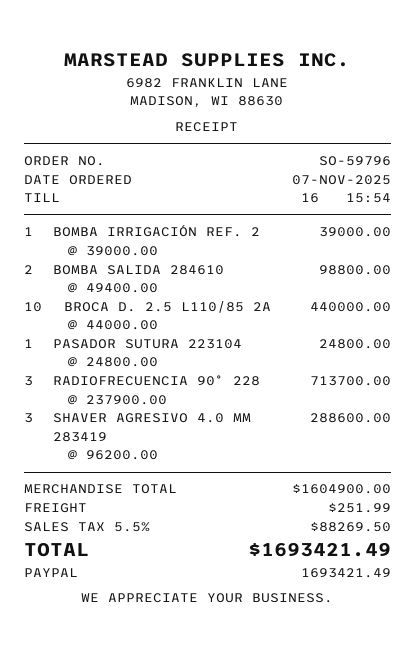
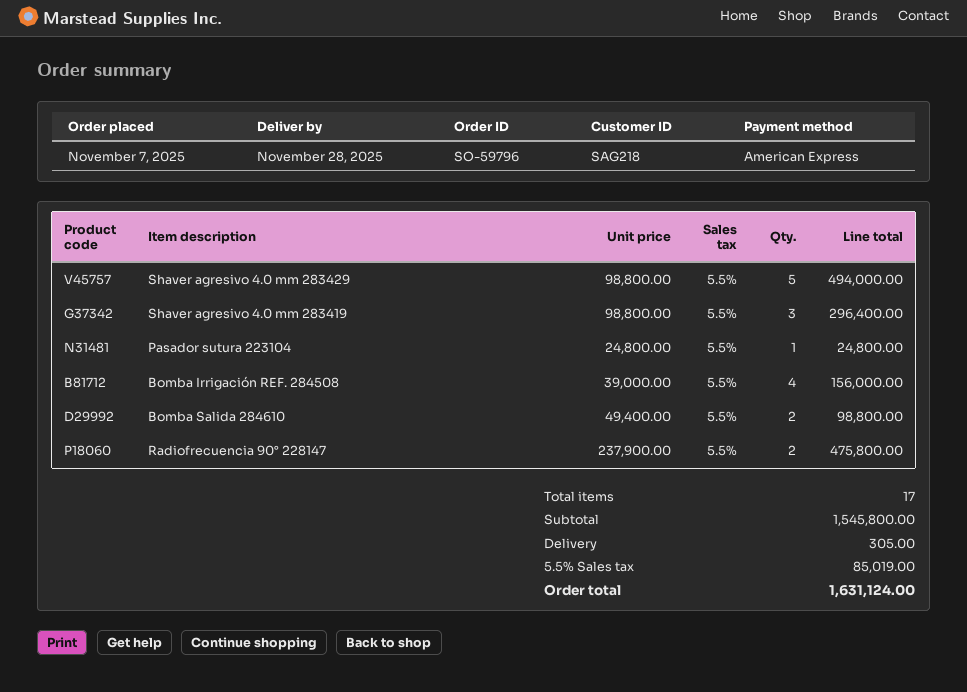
payment method: PayPal -> American Express
BOMBA IRRIGACIÓN REF. 2: 1 x 39000.00 = 39000.00 -> 4 x 39000.00 = 156000.00
BROCA D. 2.5 L110/85 2A: 10 x 44000.00 = 440000.00 -> none
RADIOFRECUENCIA 90° 228: 3 x 237900.00 = 713700.00 -> 2 x 237900.00 = 475800.00
SHAVER AGRESIVO 4.0 MM 283419: 3 x 96200.00 = 288600.00 -> 3 x 98800.00 = 296400.00
Shaver agresivo 4.0 mm 283429: none -> 5 x 98800.00 = 494000.00
subtotal: 1604900.00 -> 1545800.00
shipping: 251.99 -> 305.00
tax: 5.5% = 88269.50 -> 5.5% = 85019.00
total: 1693421.49 -> 1631124.00

